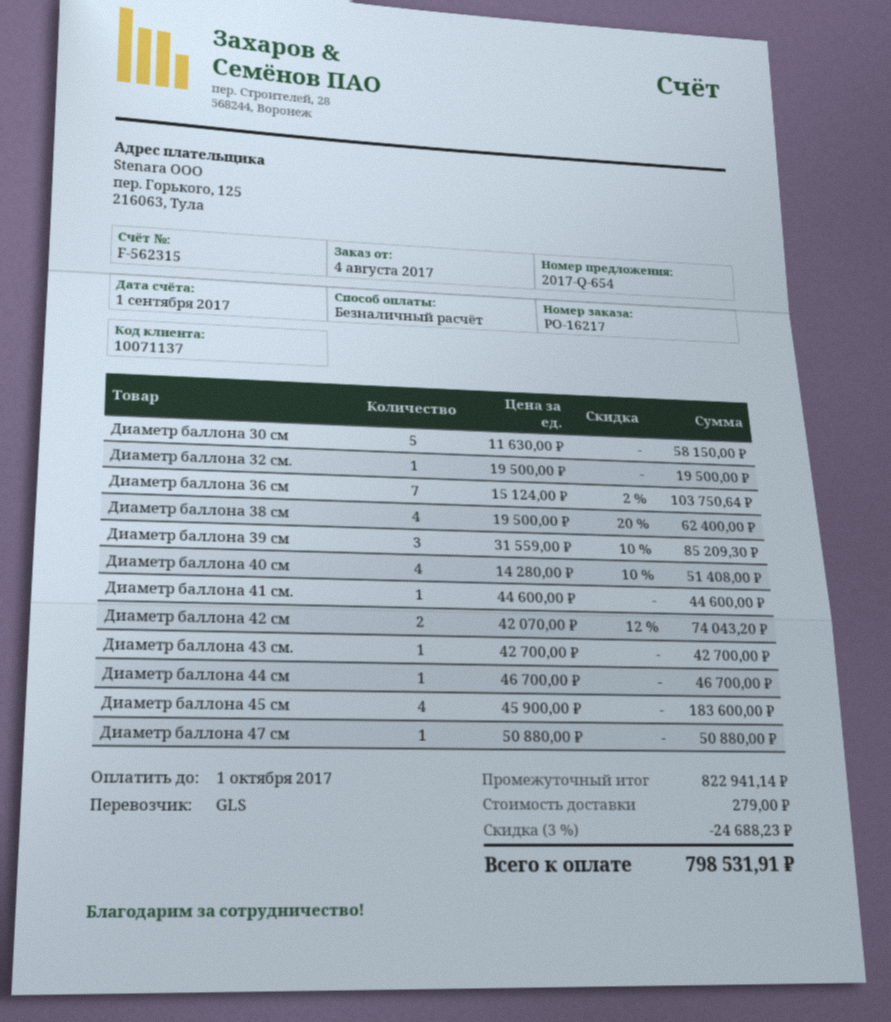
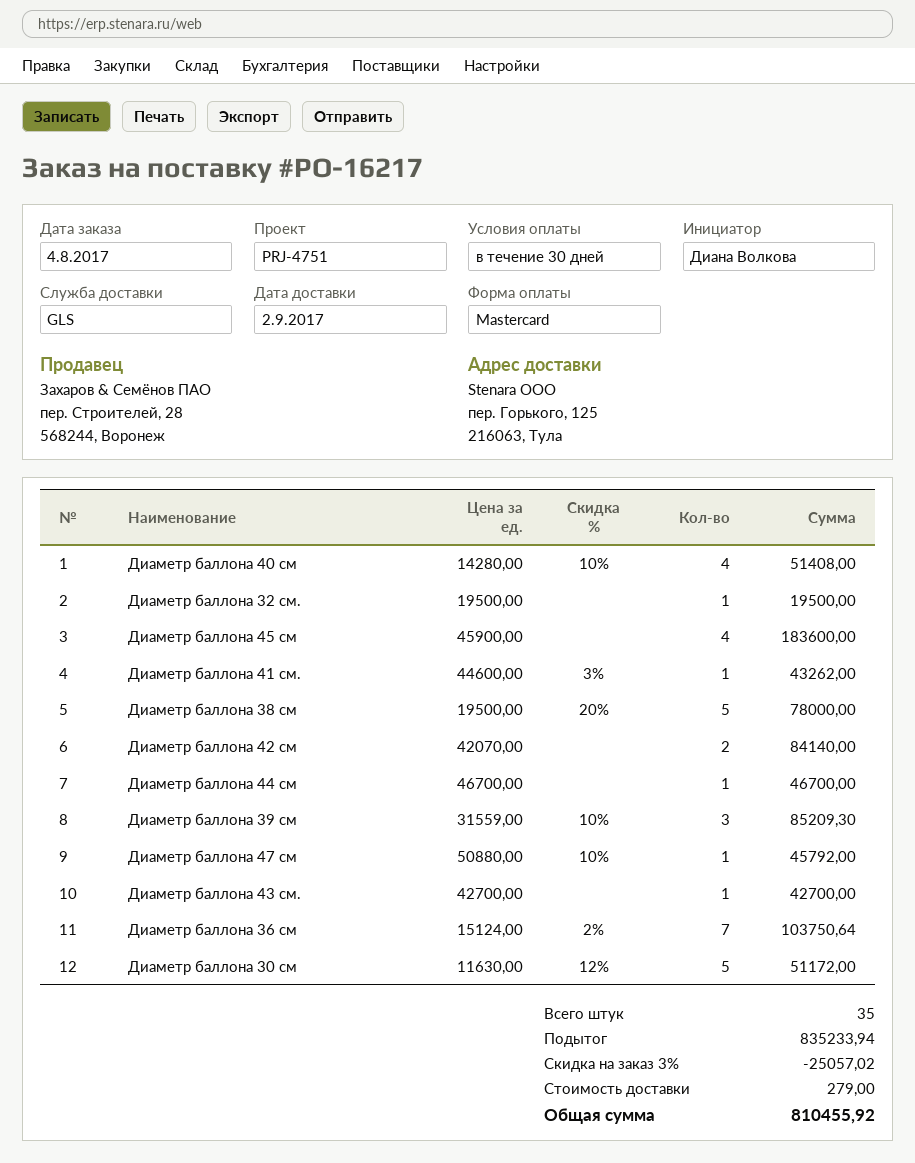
payment method: bank transfer -> Mastercard
Диаметр баллона 30 см: 5 x 11630.00 = 58150.00 -> 5 x 11630.00 - 12% = 51172.00
Диаметр баллона 38 см: 4 x 19500.00 - 20% = 62400.00 -> 5 x 19500.00 - 20% = 78000.00
Диаметр баллона 41 см.: 1 x 44600.00 = 44600.00 -> 1 x 44600.00 - 3% = 43262.00
Диаметр баллона 42 см: 2 x 42070.00 - 12% = 74043.20 -> 2 x 42070.00 = 84140.00
Диаметр баллона 47 см: 1 x 50880.00 = 50880.00 -> 1 x 50880.00 - 10% = 45792.00
subtotal: 822941.14 -> 835233.94
discount: 3% = 24688.23 -> 3% = 25057.02
total: 798531.91 -> 810455.92

